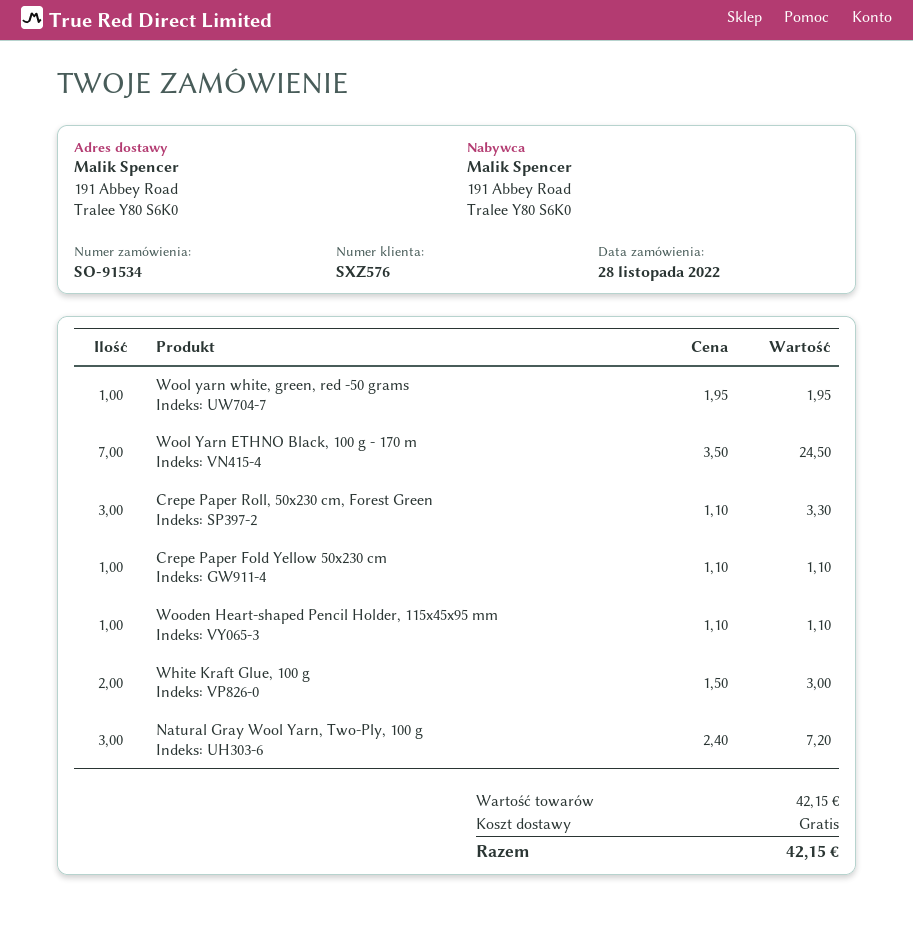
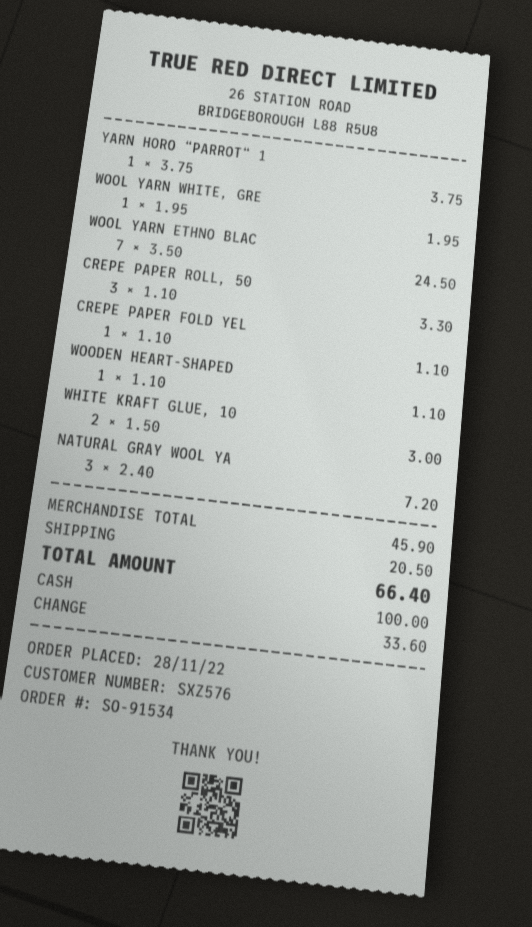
YARN HORO “PARROT“ 1: none -> 1 x 3.75 = 3.75
subtotal: 42.15 -> 45.90
shipping: 0.00 -> 20.50
total: 42.15 -> 66.40

